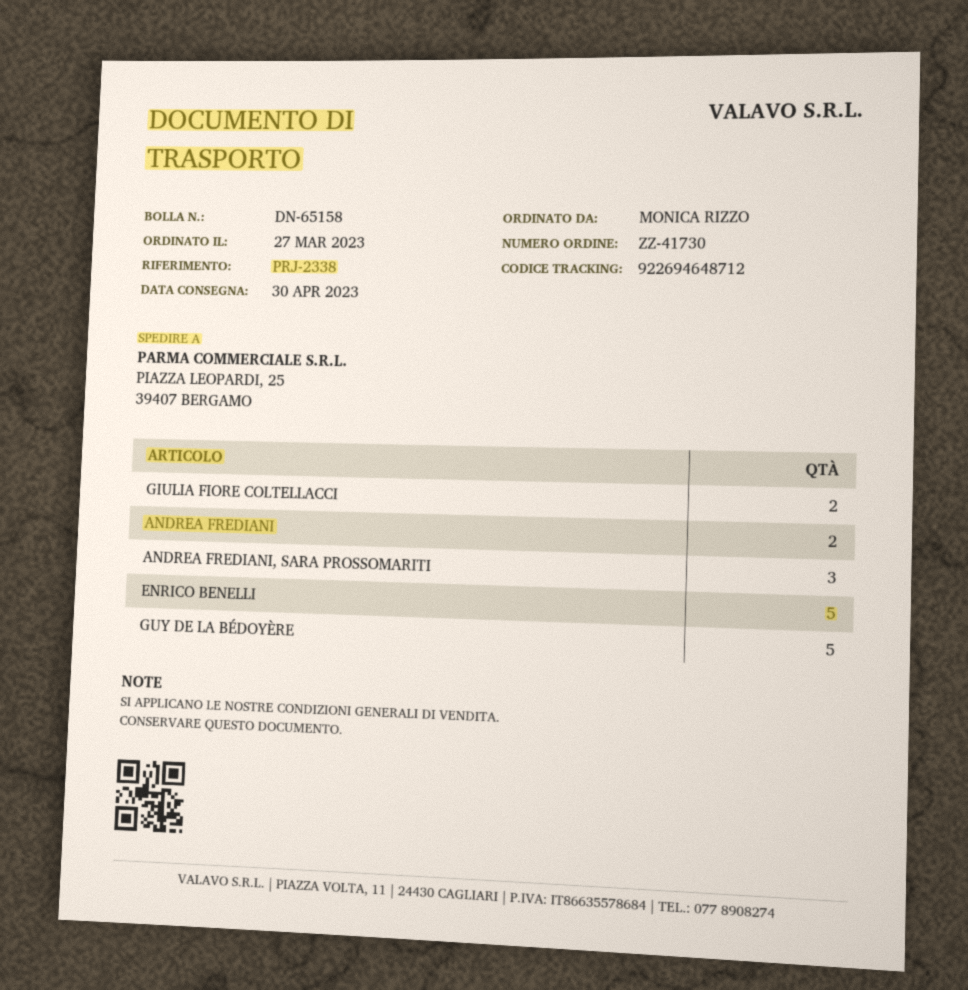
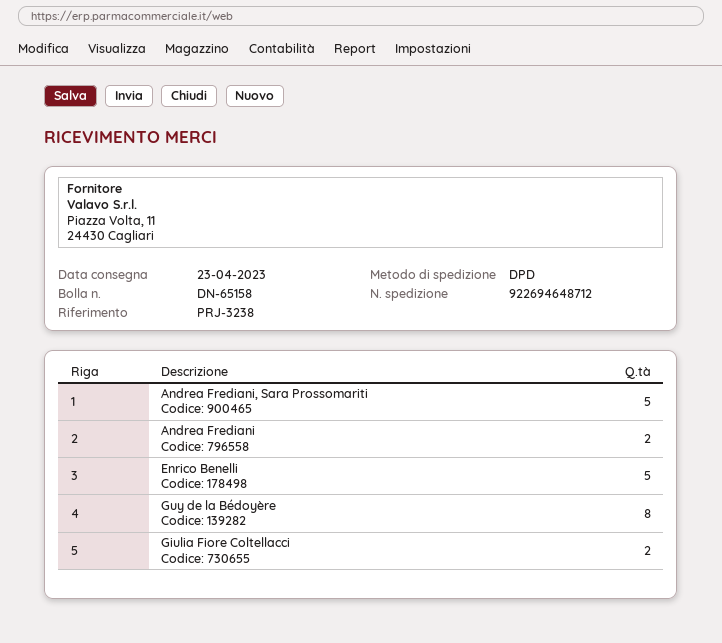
delivery date: 2023-04-30 -> 2023-04-23
reference: PRJ-2338 -> PRJ-3238
ANDREA FREDIANI, SARA PROSSOMARITI: 3 -> 5
GUY DE LA BÉDOYÈRE: 5 -> 8

